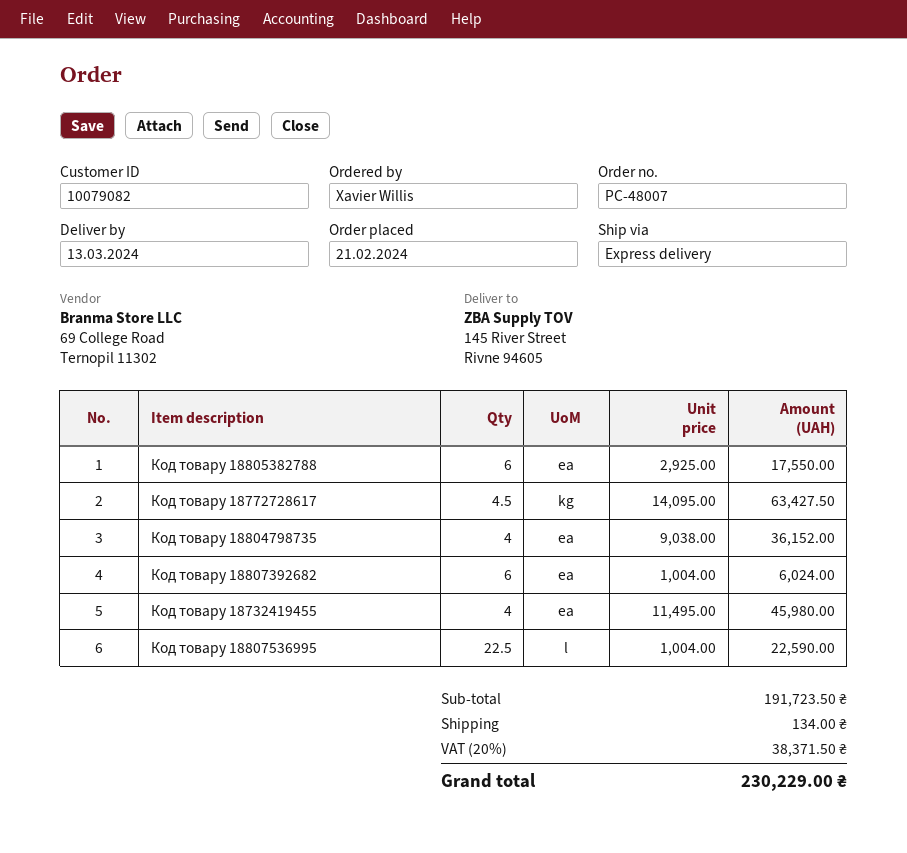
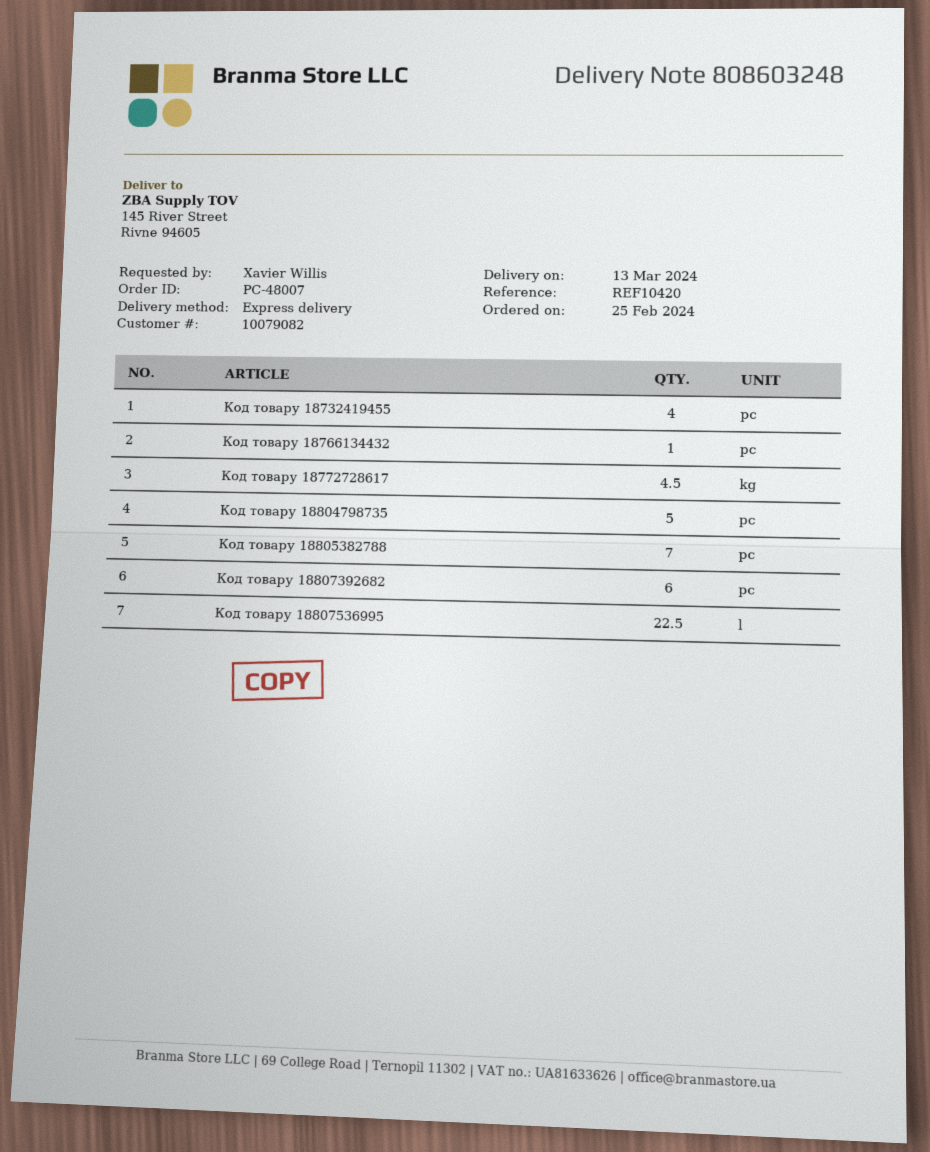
order date: 2024-02-21 -> 2024-02-25
Код товару 18805382788: 6 -> 7
Код товару 18804798735: 4 -> 5
Код товару 18766134432: none -> 1

